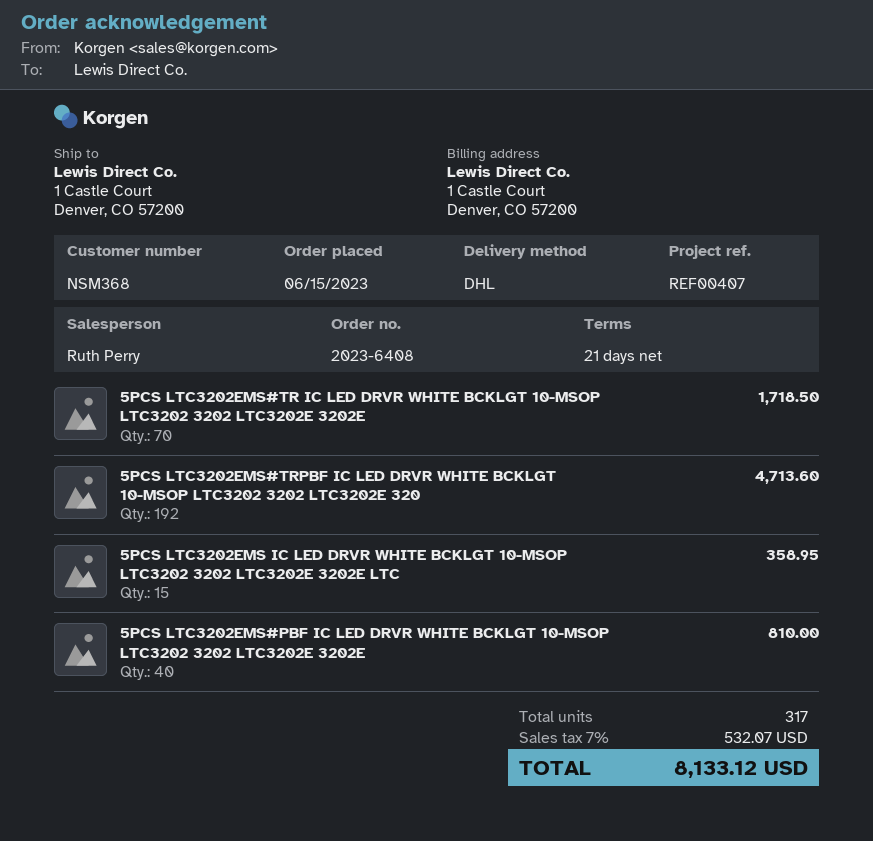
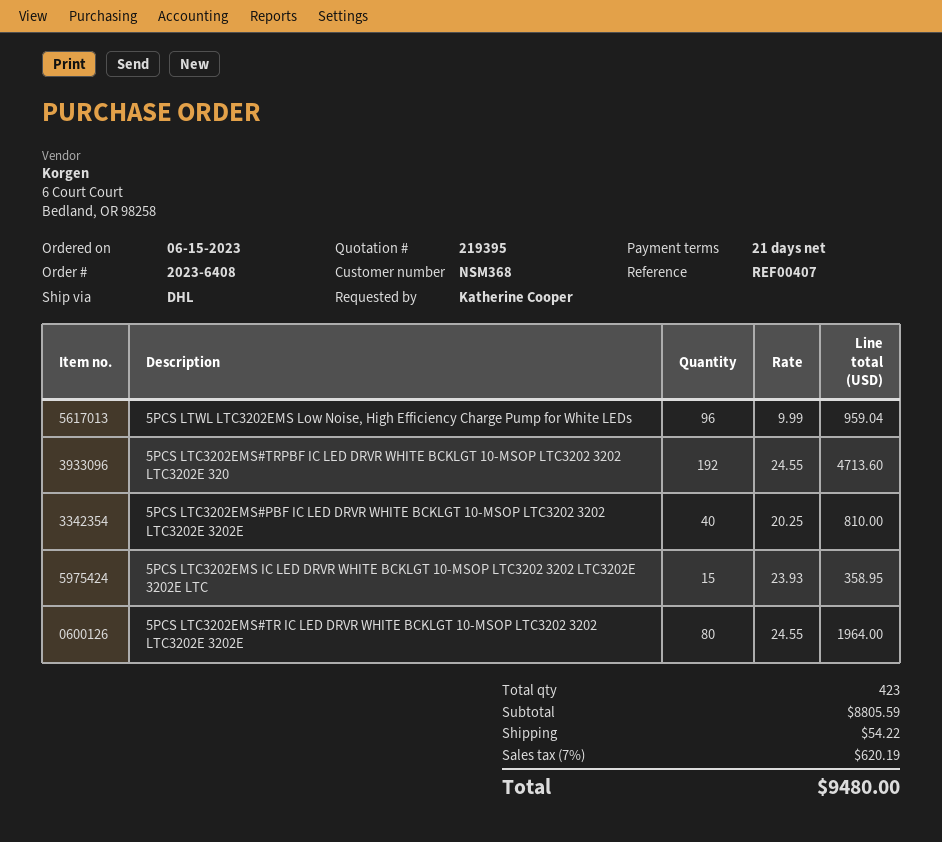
5PCS LTC3202EMS#TR IC LED DRVR WHITE BCKLGT 10-MSOP LTC3202 3202 LTC3202E 3202E: 70 for 1718.50 -> 80 for 1964.00
5PCS LTWL LTC3202EMS Low Noise, High Efficiency Charge Pump for White LEDs: none -> 96 for 959.04
total quantity: 317 -> 423
shipping: none -> 54.22
tax: 7% = 532.07 -> 7% = 620.19
total: 8133.12 -> 9480.00

